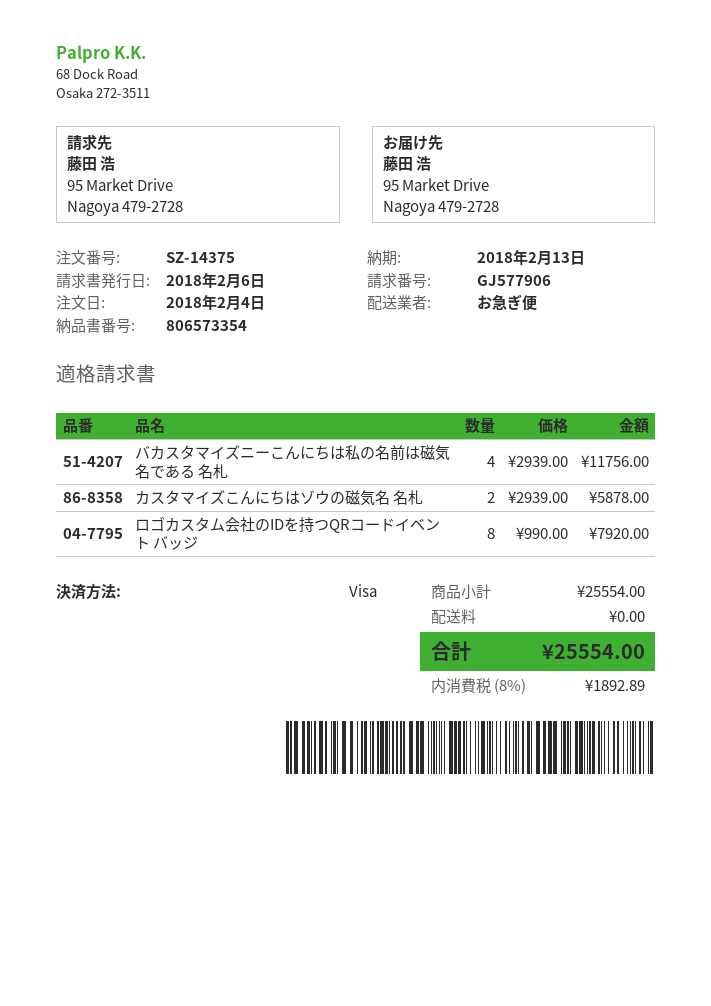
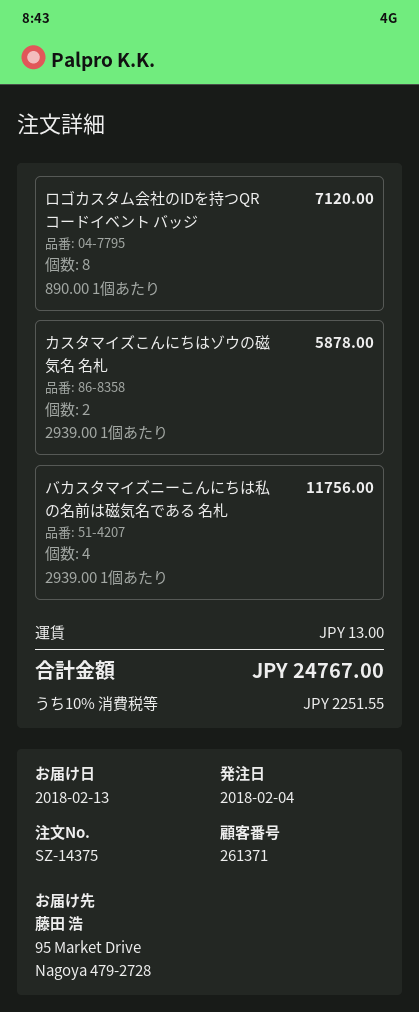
ロゴカスタム会社のIDを持つQRコードイベント バッジ: 8 x 990.00 = 7920.00 -> 8 x 890.00 = 7120.00
shipping: 0.00 -> 13.00
tax: 8% = 1892.89 -> 10% = 2251.55
total: 25554.00 -> 24767.00

